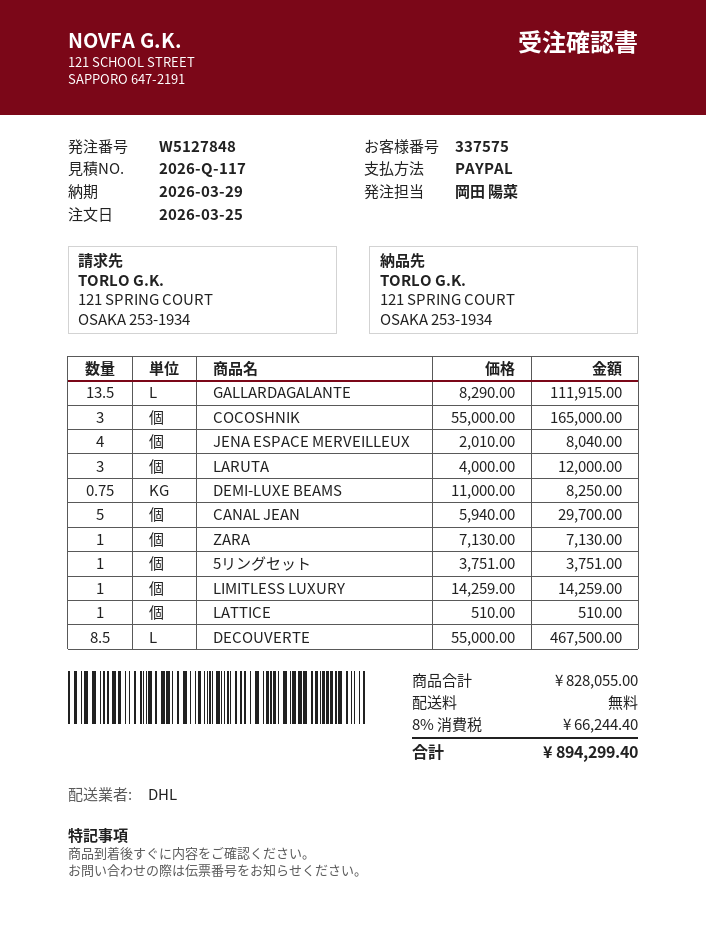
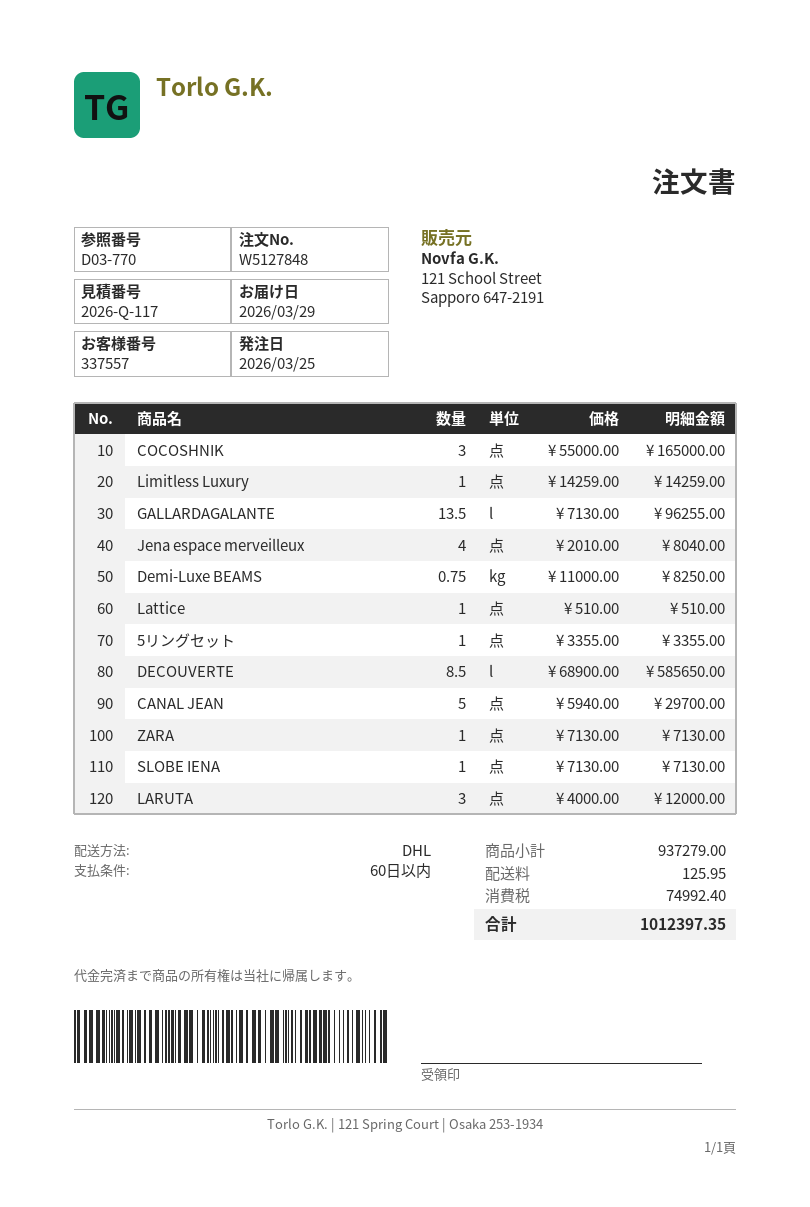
customer number: 337575 -> 337557
GALLARDAGALANTE: 13.5 x 8290.00 = 111915.00 -> 13.5 x 7130.00 = 96255.00
5リングセット: 1 x 3751.00 = 3751.00 -> 1 x 3355.00 = 3355.00
DECOUVERTE: 8.5 x 55000.00 = 467500.00 -> 8.5 x 68900.00 = 585650.00
SLOBE IENA: none -> 1 x 7130.00 = 7130.00
subtotal: 828055.00 -> 937279.00
shipping: 0.00 -> 125.95
tax: 66244.40 -> 74992.40
total: 894299.40 -> 1012397.35

